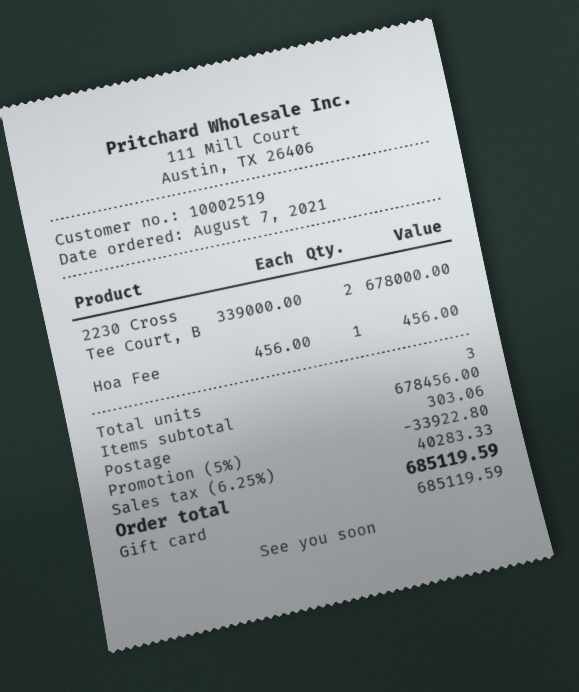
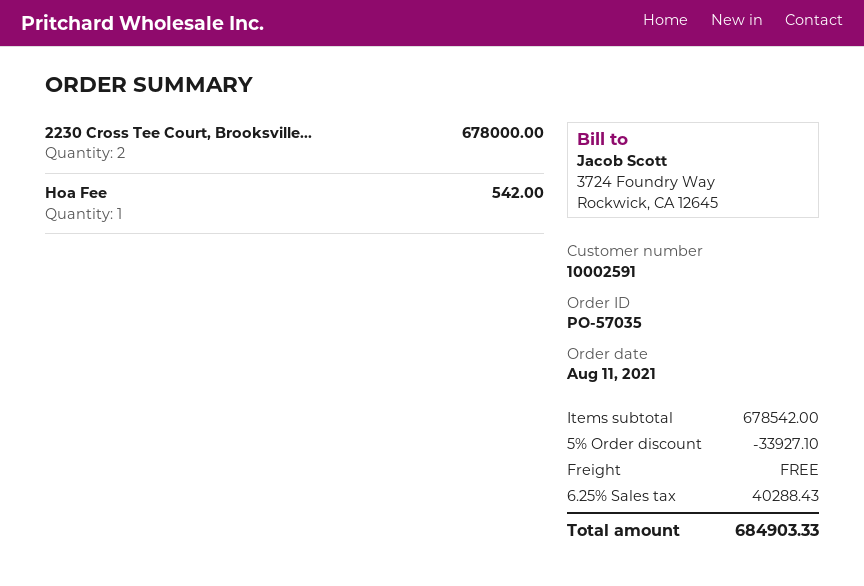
order date: 2021-08-07 -> 2021-08-11
customer number: 10002519 -> 10002591
Hoa Fee: 1 for 456.00 -> 1 for 542.00
subtotal: 678456.00 -> 678542.00
discount: 5% = 33922.80 -> 5% = 33927.10
shipping: 303.06 -> 0.00
tax: 6.25% = 40283.33 -> 6.25% = 40288.43
total: 685119.59 -> 684903.33

